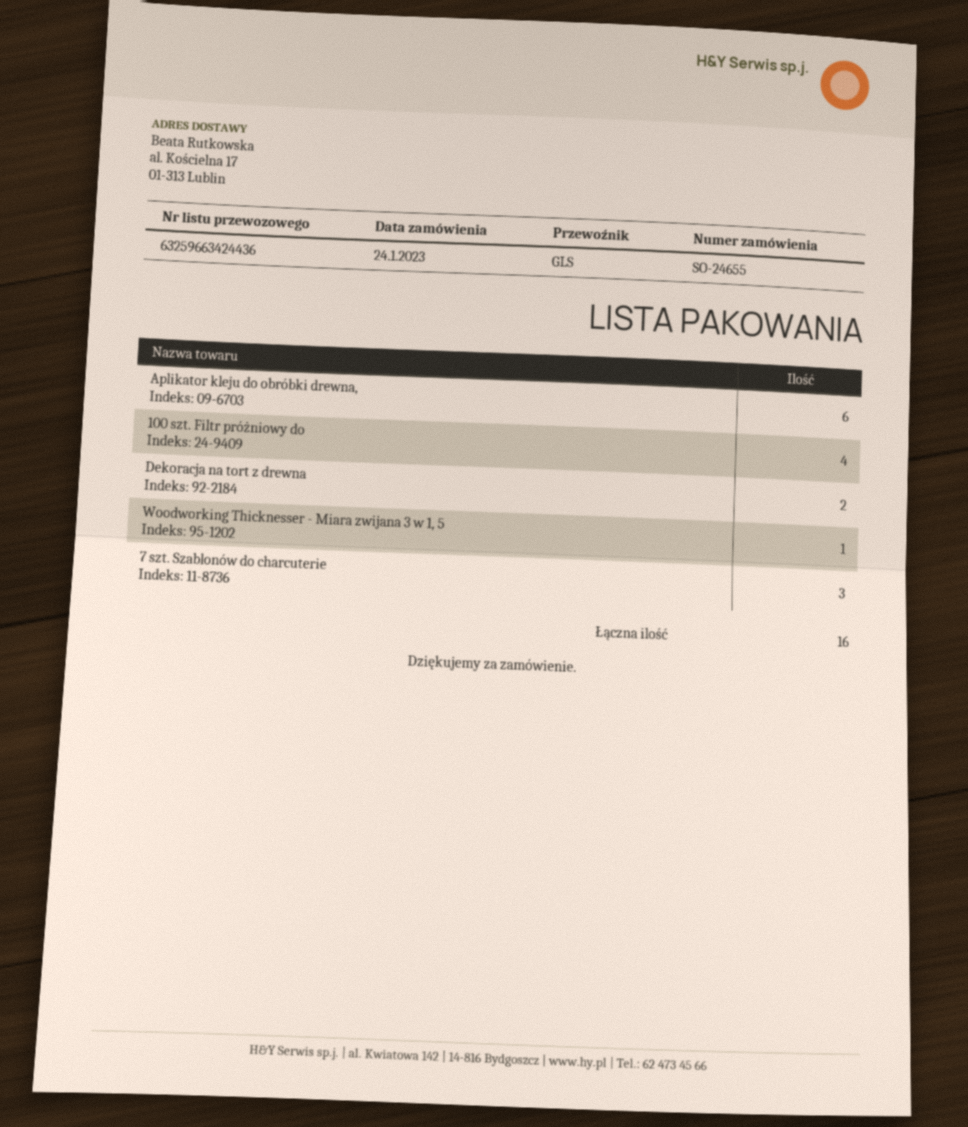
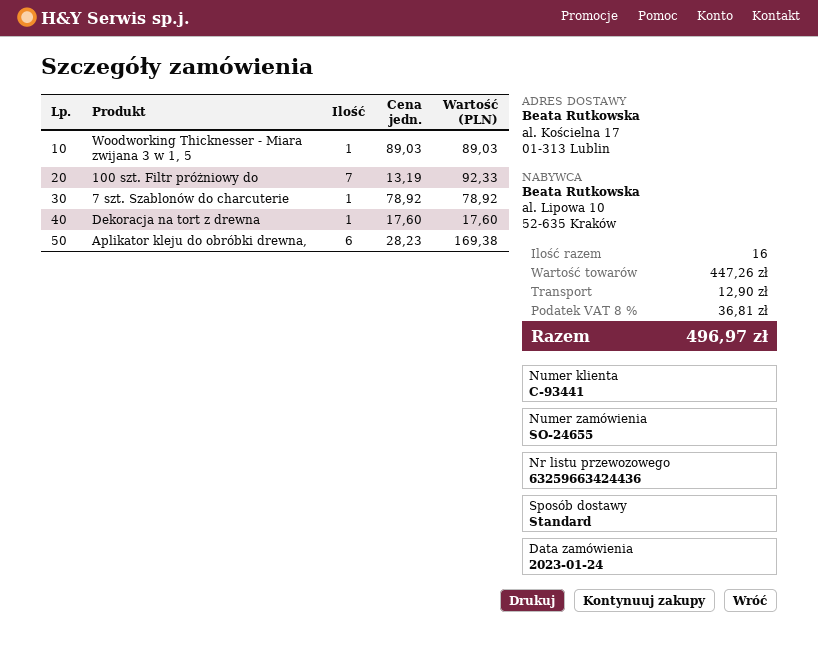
shipping method: GLS -> standard
100 szt. Filtr próżniowy do: 4 -> 7
Dekoracja na tort z drewna: 2 -> 1
7 szt. Szablonów do charcuterie: 3 -> 1

